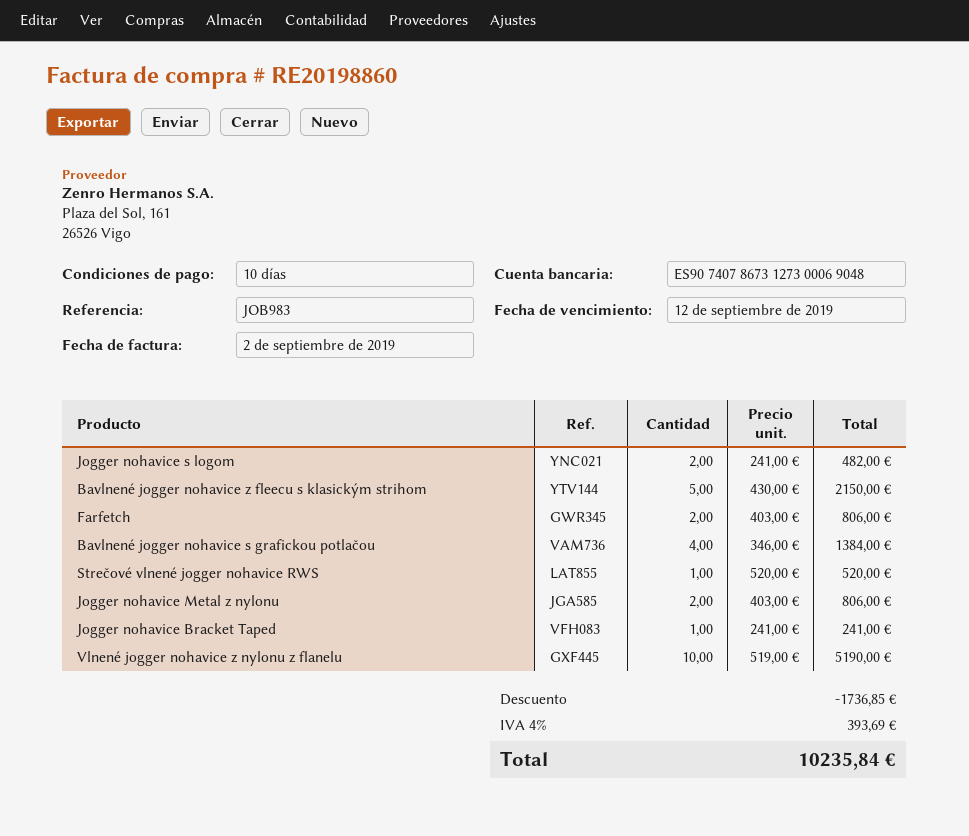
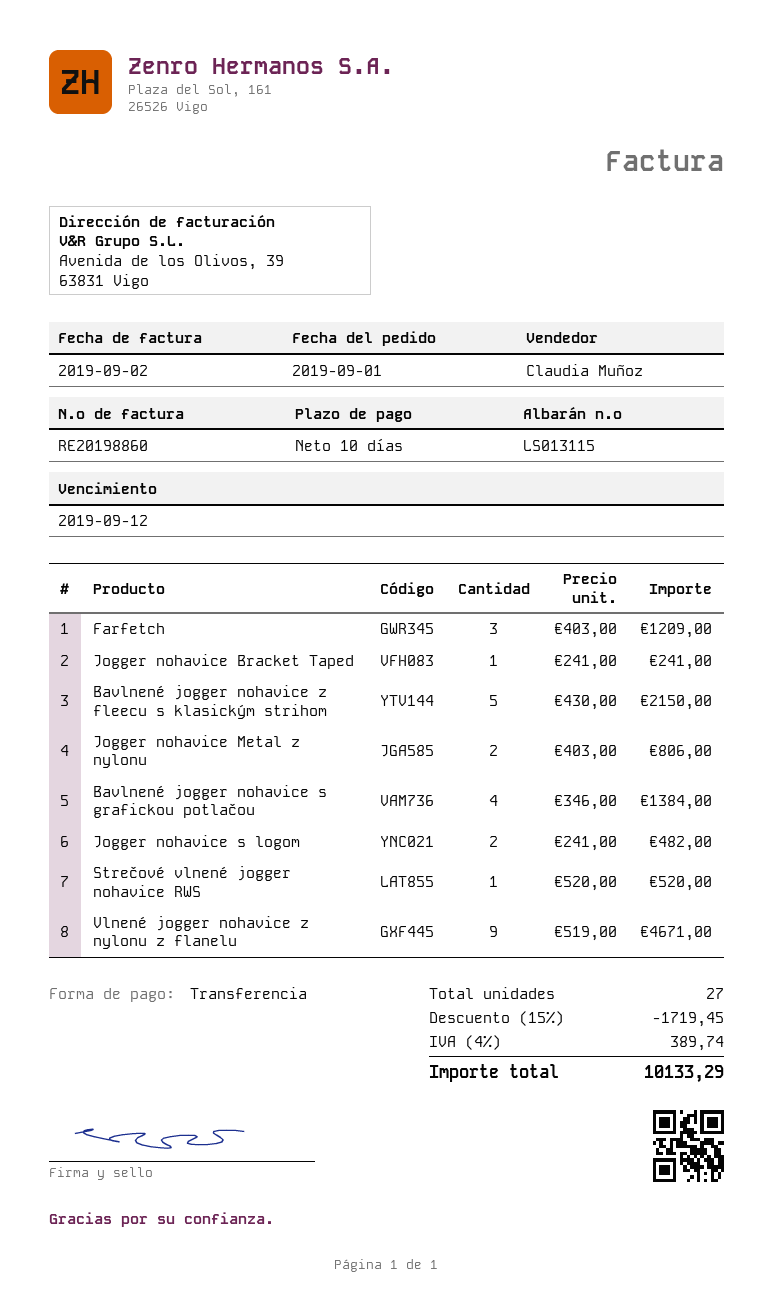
Farfetch: 2 x 403.00 = 806.00 -> 3 x 403.00 = 1209.00
Vlnené jogger nohavice z nylonu z flanelu: 10 x 519.00 = 5190.00 -> 9 x 519.00 = 4671.00
discount: 1736.85 -> 1719.45
tax: 4% = 393.69 -> 4% = 389.74
total: 10235.84 -> 10133.29

